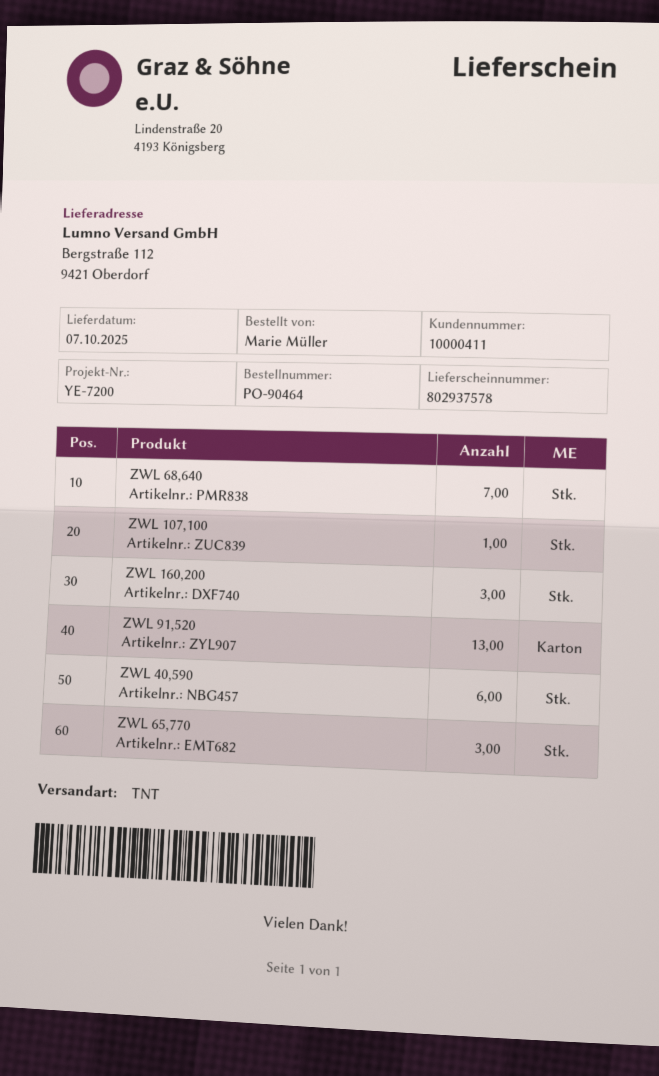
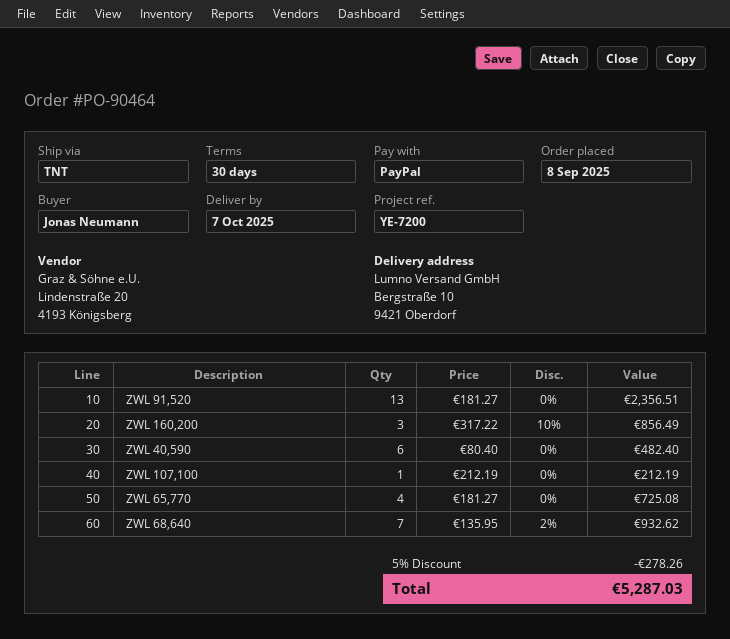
ordered by: Marie Müller -> Jonas Neumann
ship to: Bergstraße 112, 9421 Oberdorf -> Bergstraße 10, 9421 Oberdorf
ZWL 65,770: 3 -> 4

